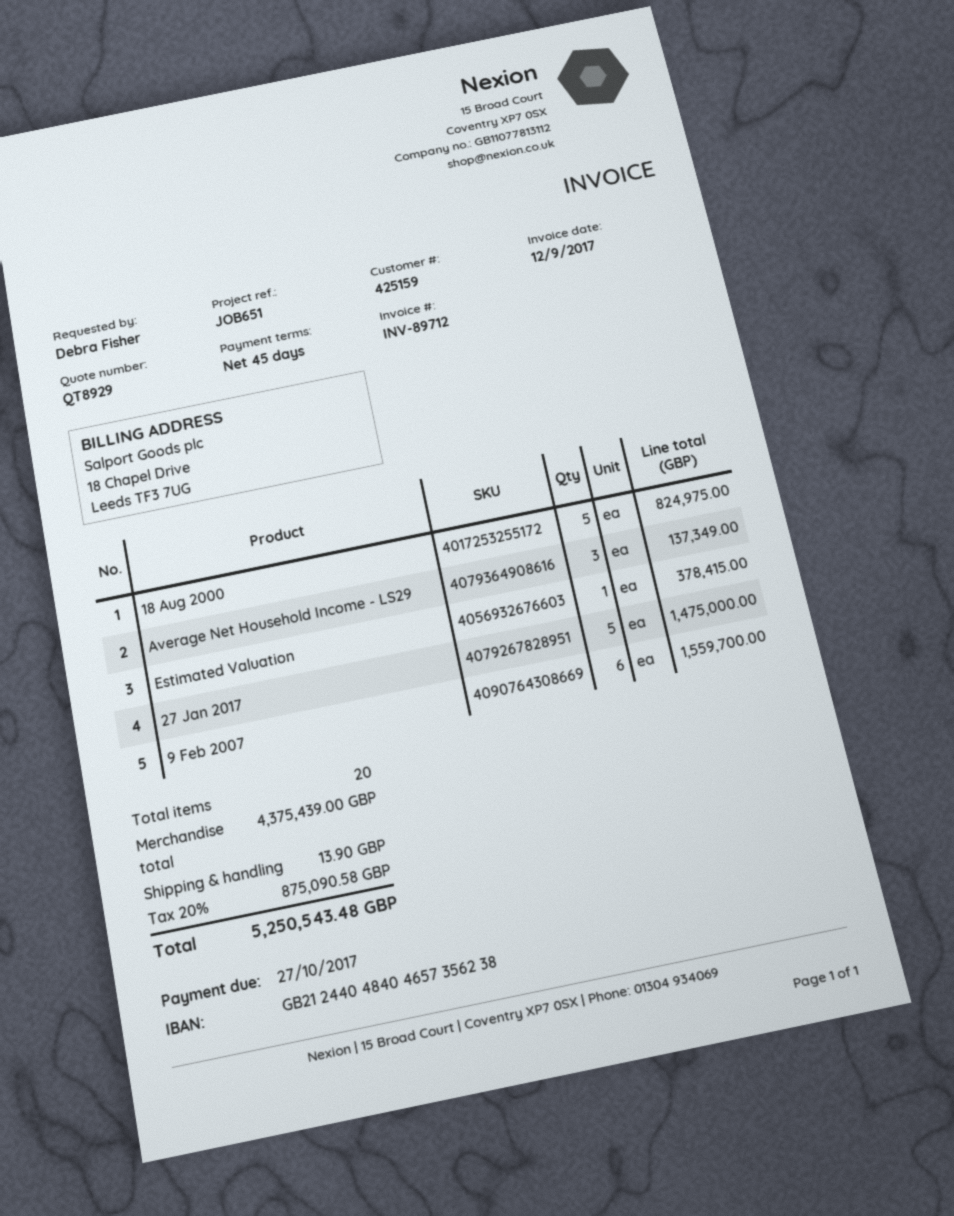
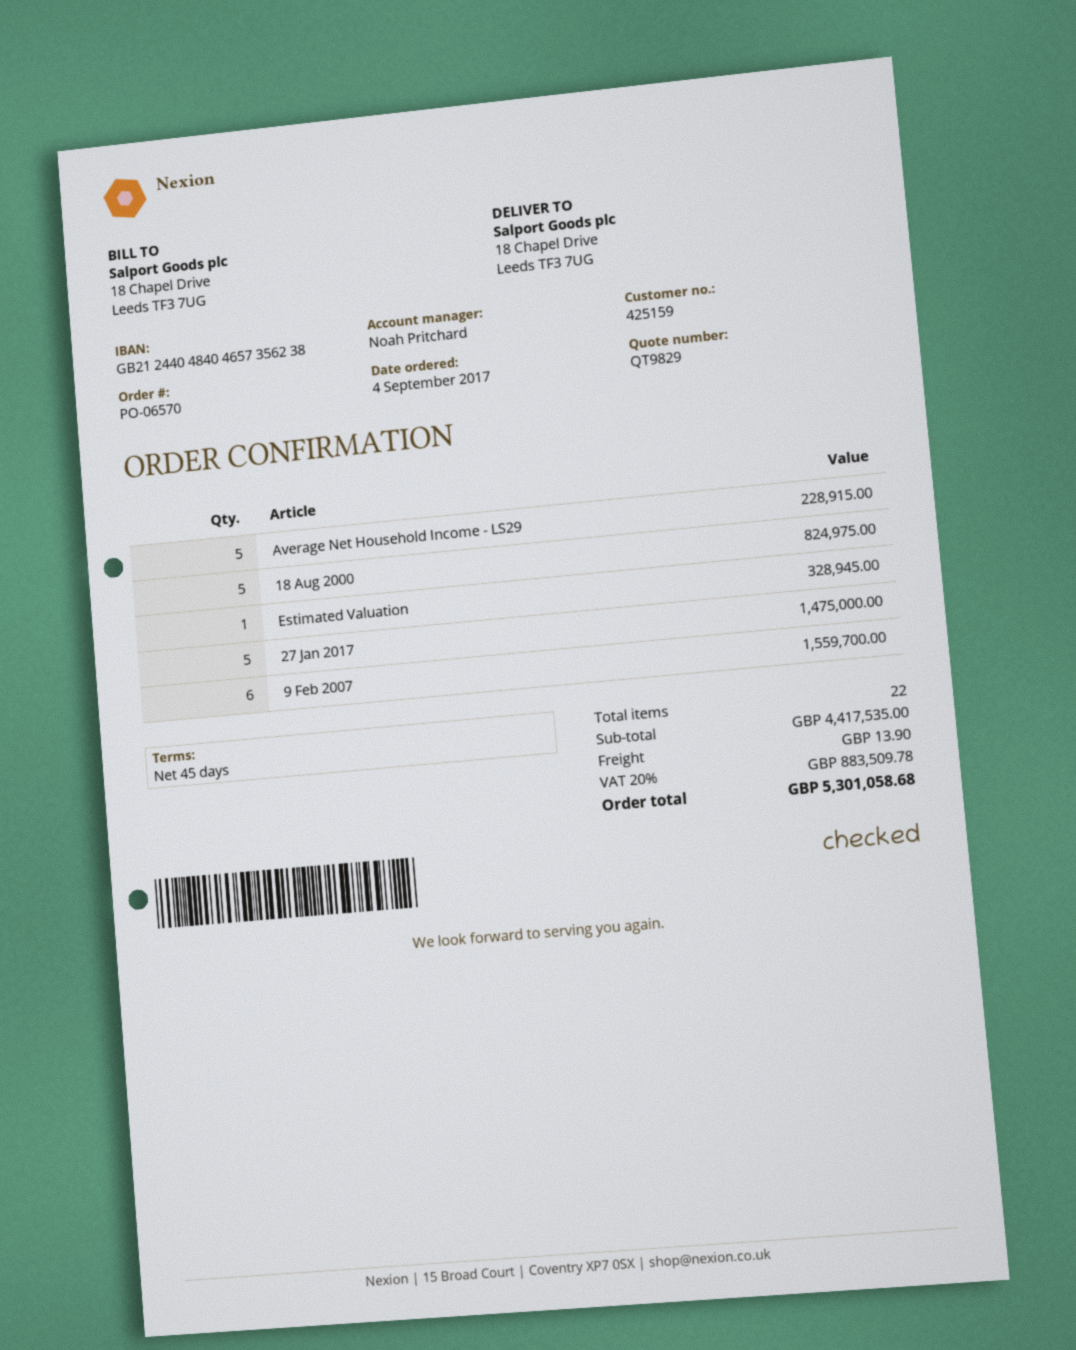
quote number: QT8929 -> QT9829
Average Net Household Income - LS29: 3 for 137349.00 -> 5 for 228915.00
Estimated Valuation: 1 for 378415.00 -> 1 for 328945.00
total quantity: 20 -> 22
subtotal: 4375439.00 -> 4417535.00
tax: 20% = 875090.58 -> 20% = 883509.78
total: 5250543.48 -> 5301058.68

